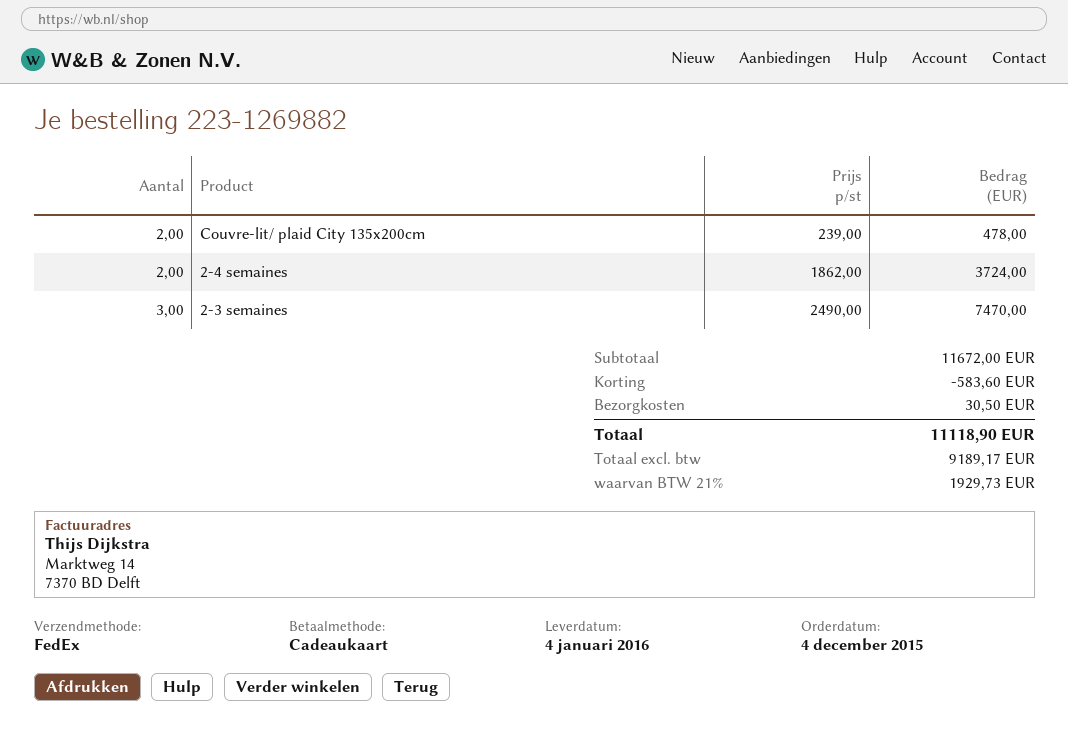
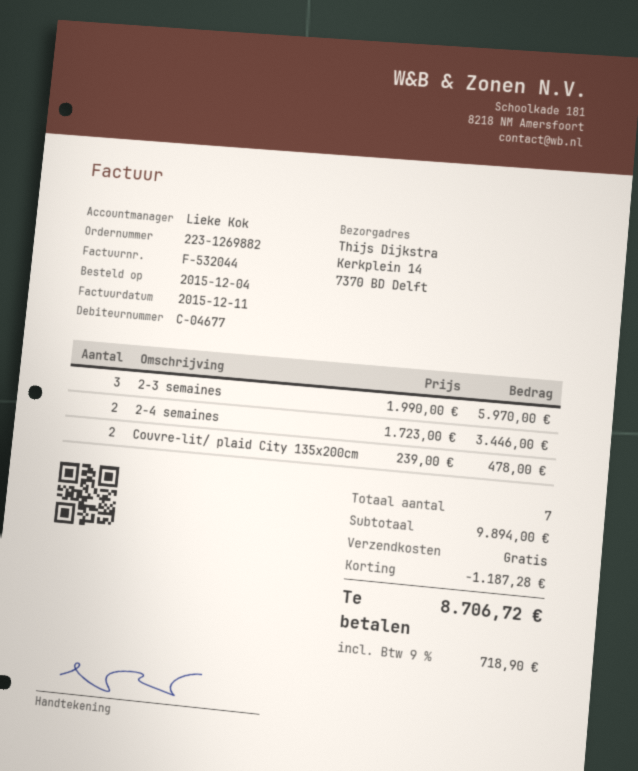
2-4 semaines: 2 x 1862.00 = 3724.00 -> 2 x 1723.00 = 3446.00
2-3 semaines: 3 x 2490.00 = 7470.00 -> 3 x 1990.00 = 5970.00
subtotal: 11672.00 -> 9894.00
discount: 583.60 -> 1187.28
shipping: 30.50 -> 0.00
tax: 21% = 1929.73 -> 9% = 718.90
total: 11118.90 -> 8706.72

